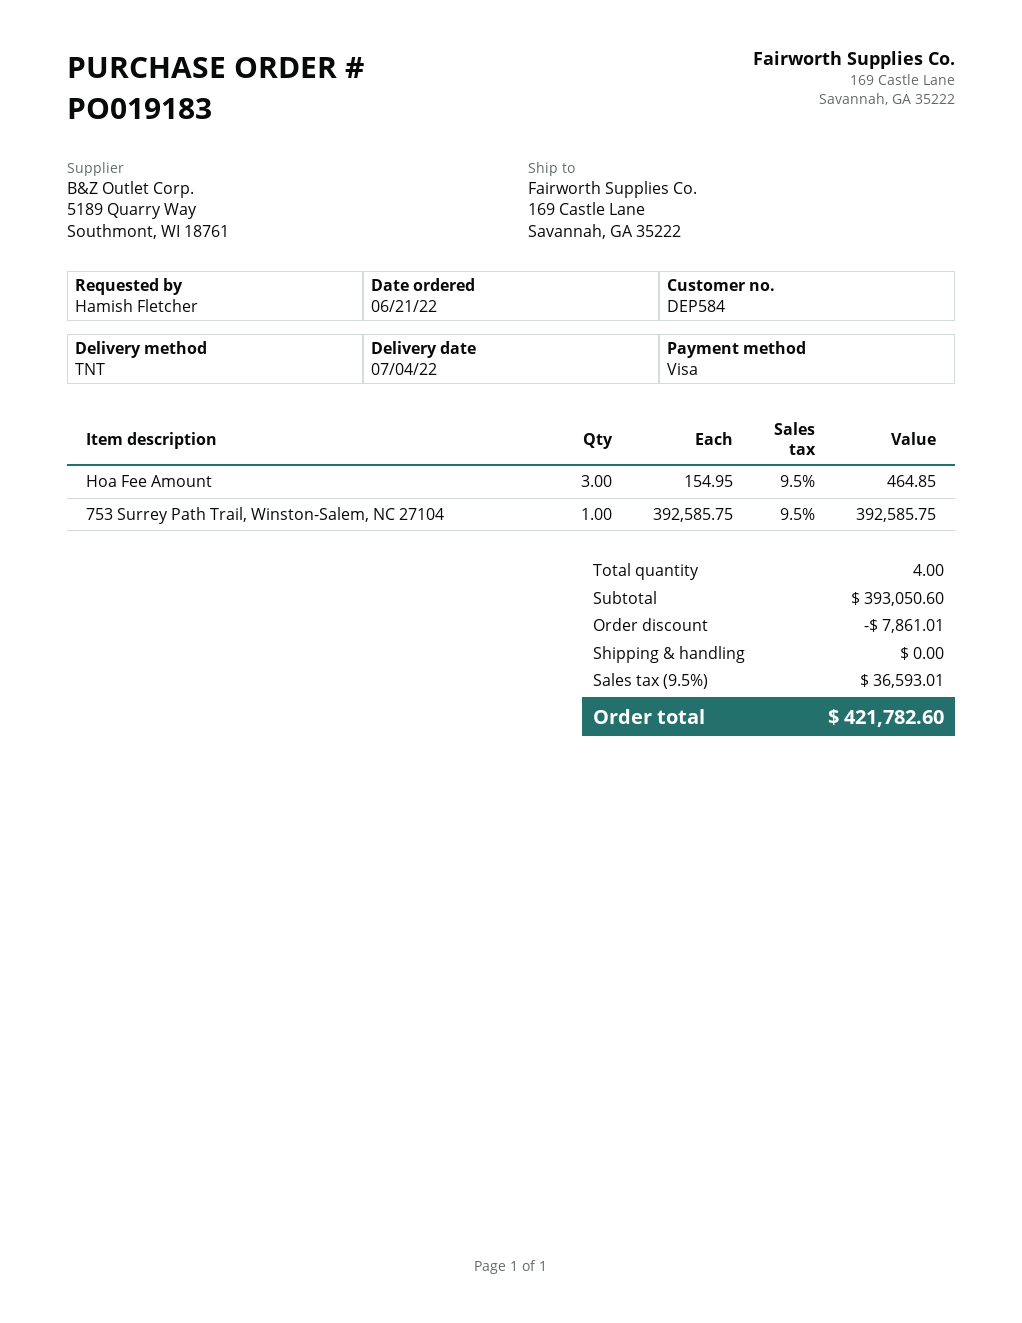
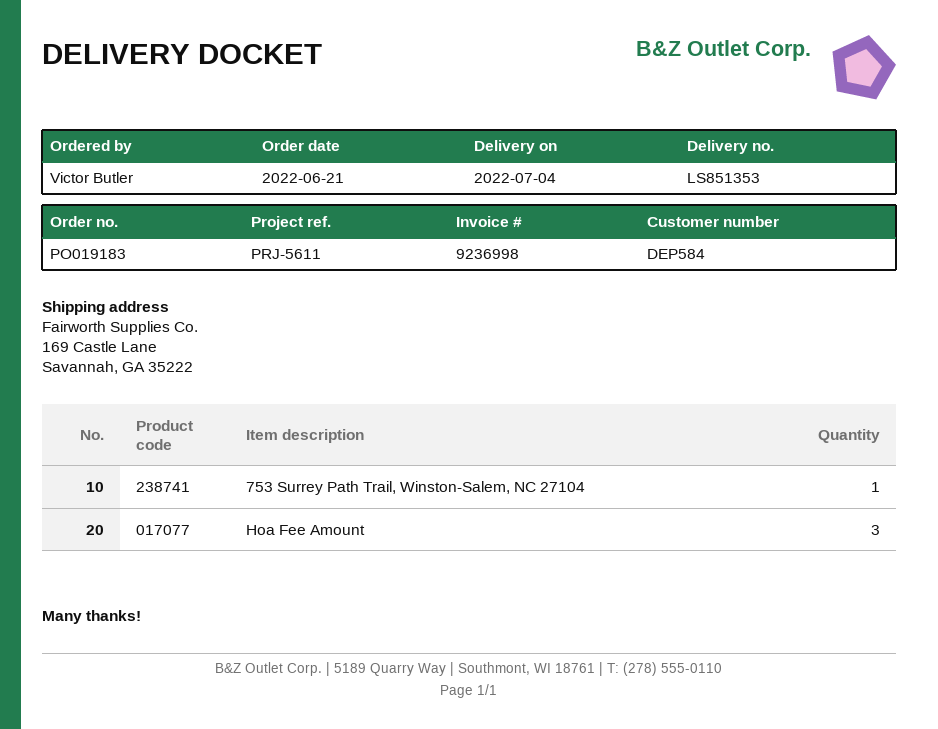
ordered by: Hamish Fletcher -> Victor Butler

